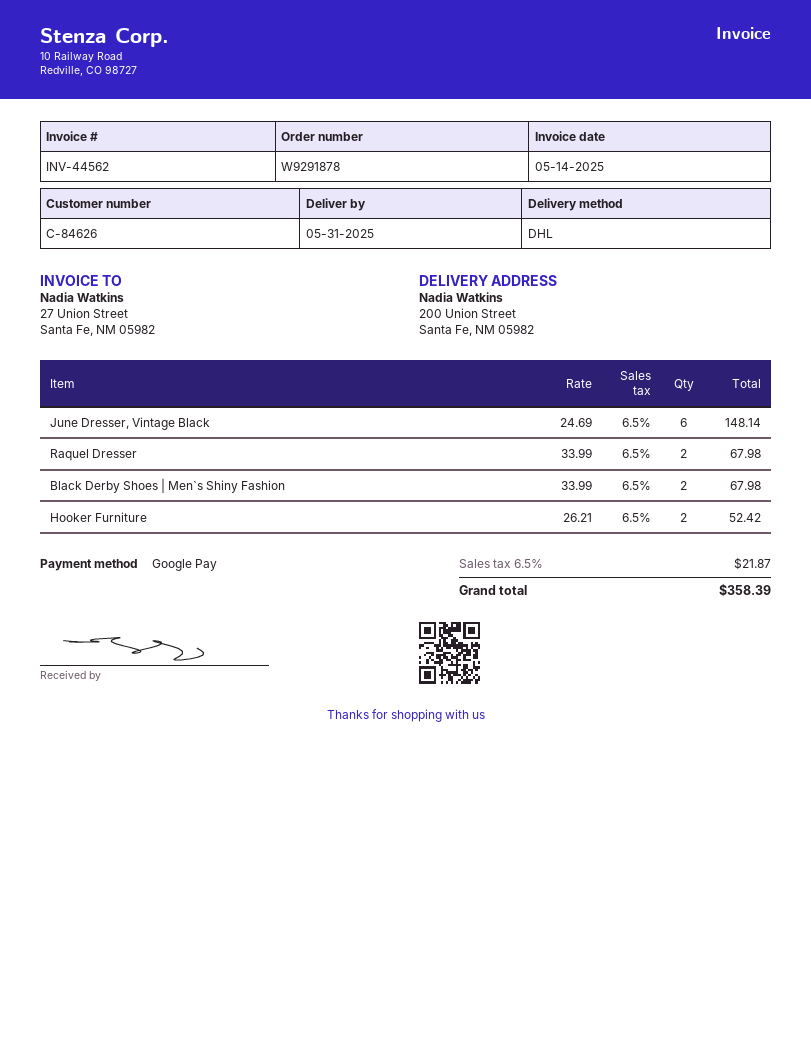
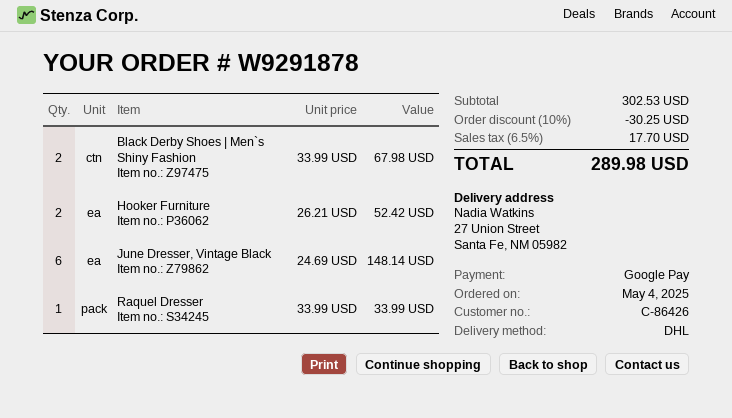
customer number: C-84626 -> C-86426
ship to: 200 Union Street, Santa Fe, NM 05982 -> 27 Union Street, Santa Fe, NM 05982
Raquel Dresser: 2 x 33.99 = 67.98 -> 1 x 33.99 = 33.99
discount: none -> 10% = 30.25
tax: 6.5% = 21.87 -> 6.5% = 17.70
total: 358.39 -> 289.98

